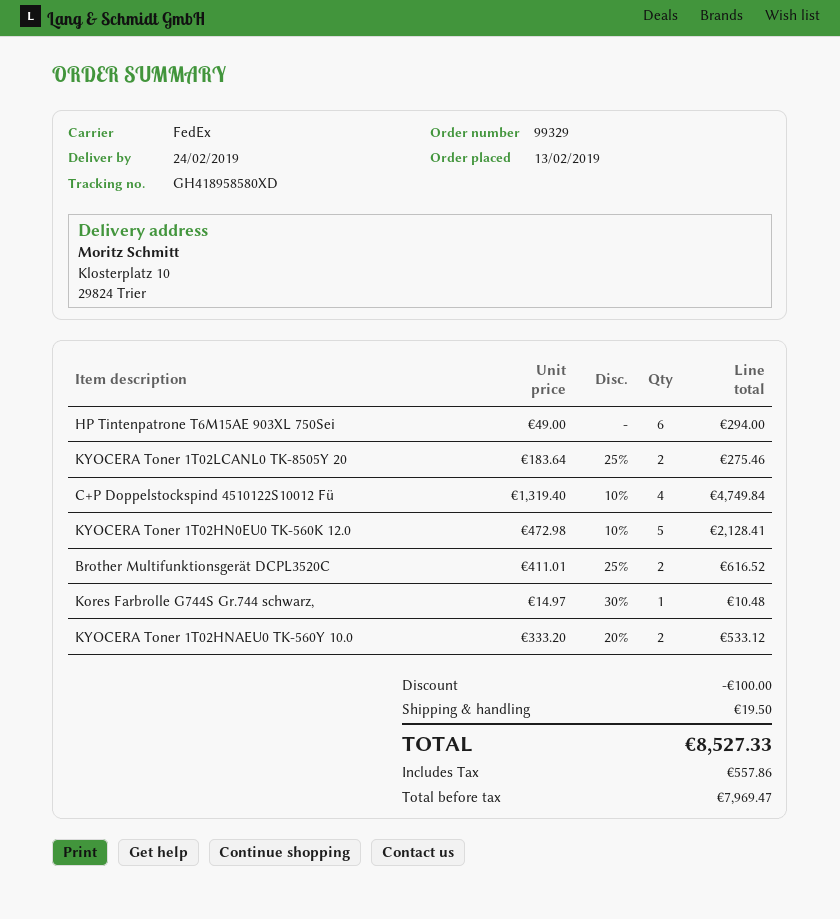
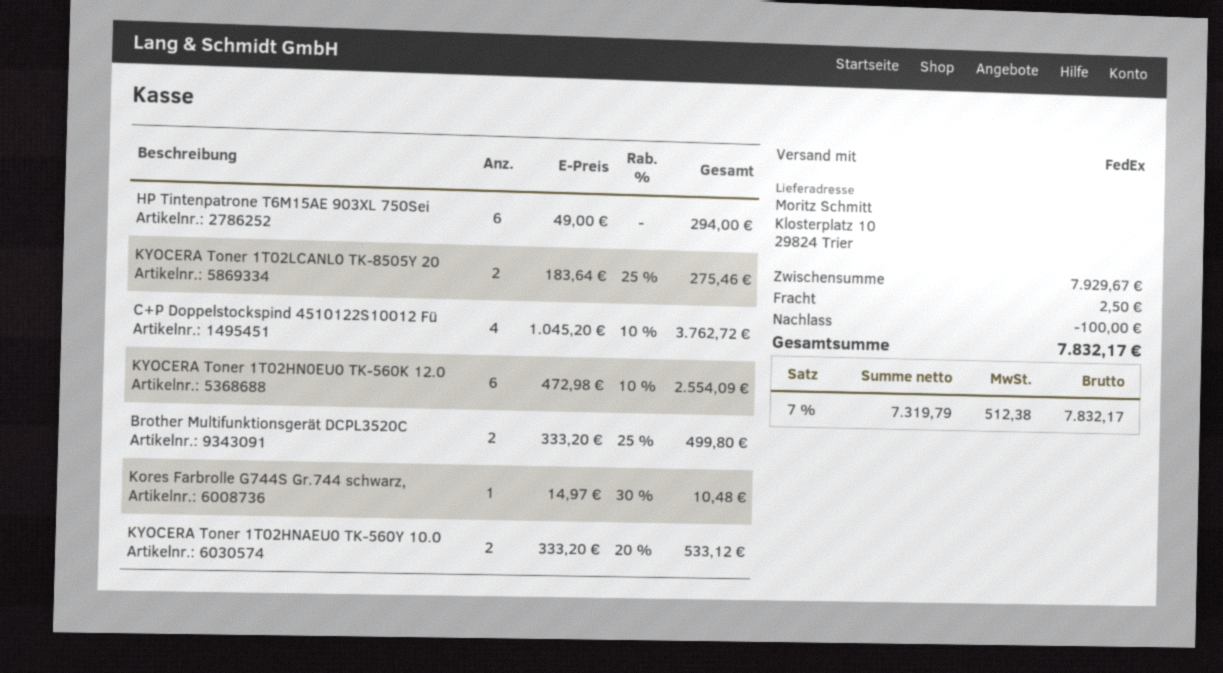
C+P Doppelstockspind 4510122S10012 Fü: 4 x 1319.40 - 10% = 4749.84 -> 4 x 1045.20 - 10% = 3762.72
KYOCERA Toner 1T02HN0EU0 TK-560K 12.0: 5 x 472.98 - 10% = 2128.41 -> 6 x 472.98 - 10% = 2554.09
Brother Multifunktionsgerät DCPL3520C: 2 x 411.01 - 25% = 616.52 -> 2 x 333.20 - 25% = 499.80
shipping: 19.50 -> 2.50
net: 7969.47 -> 7319.79
tax: 557.86 -> 512.38
total: 8527.33 -> 7832.17

